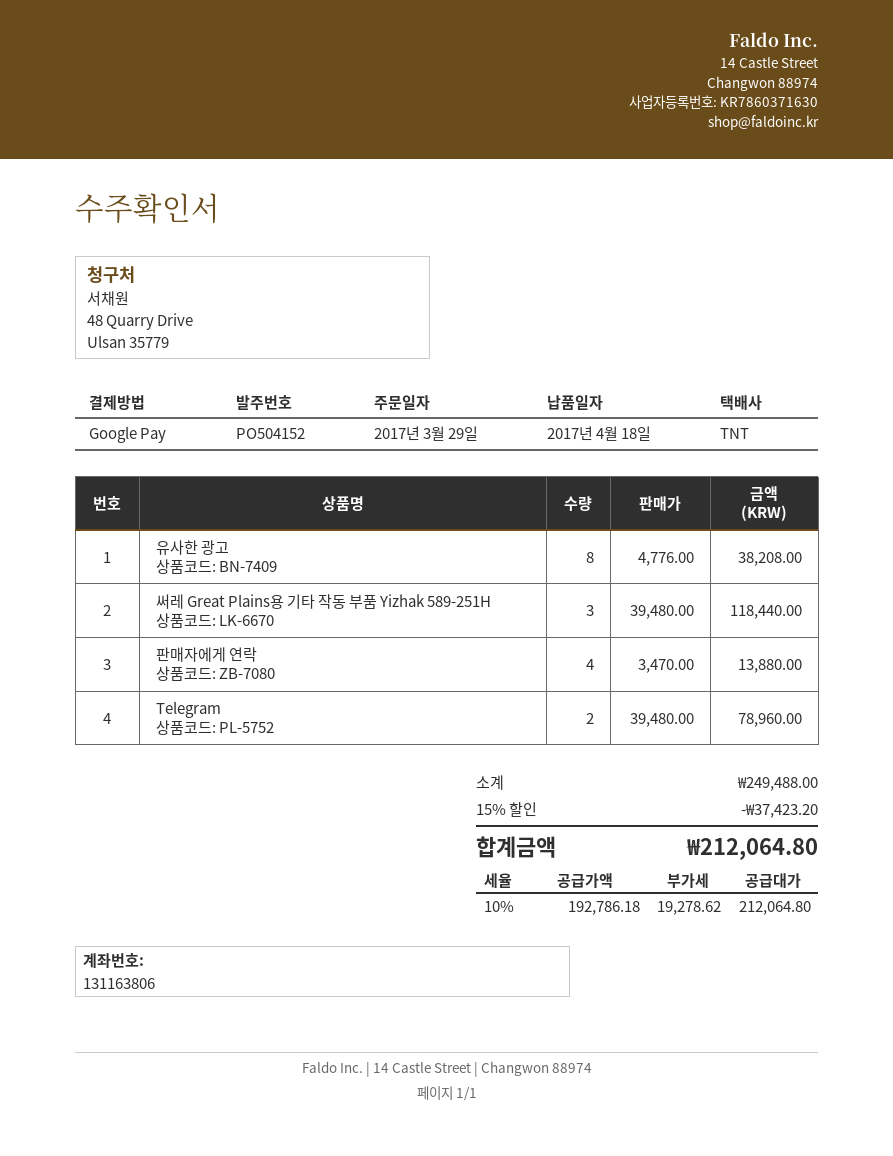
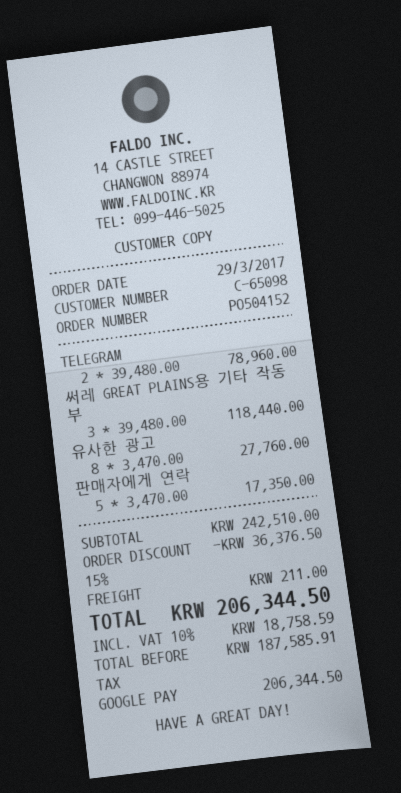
유사한 광고: 8 x 4776.00 = 38208.00 -> 8 x 3470.00 = 27760.00
판매자에게 연락: 4 x 3470.00 = 13880.00 -> 5 x 3470.00 = 17350.00
subtotal: 249488.00 -> 242510.00
discount: 15% = 37423.20 -> 15% = 36376.50
shipping: none -> 211.00
net: 192786.18 -> 187585.91
tax: 10% = 19278.62 -> 10% = 18758.59
total: 212064.80 -> 206344.50

